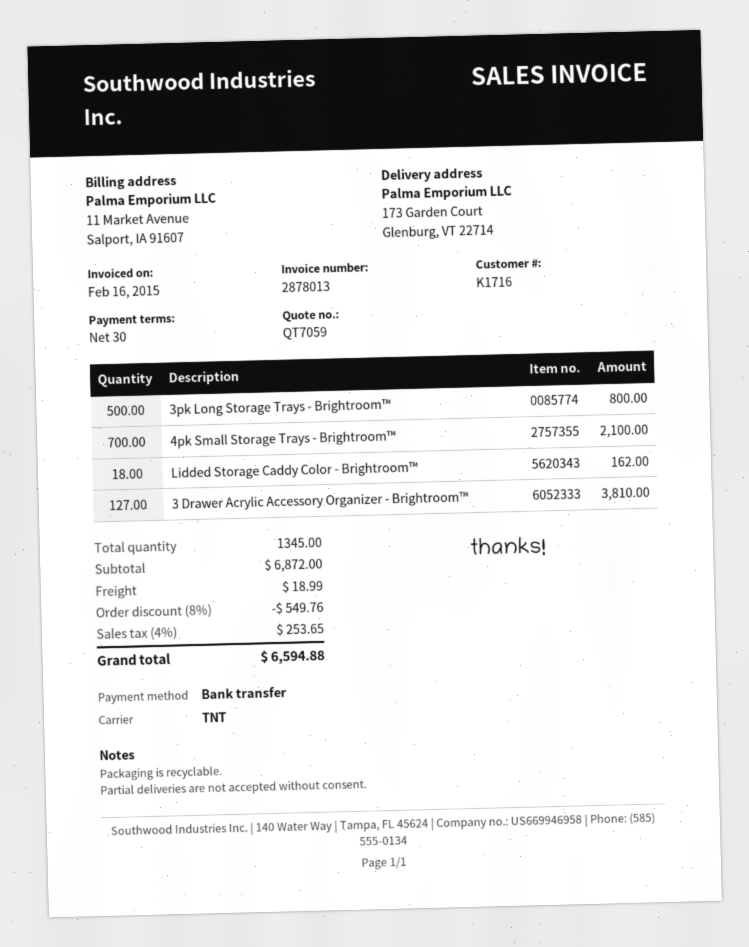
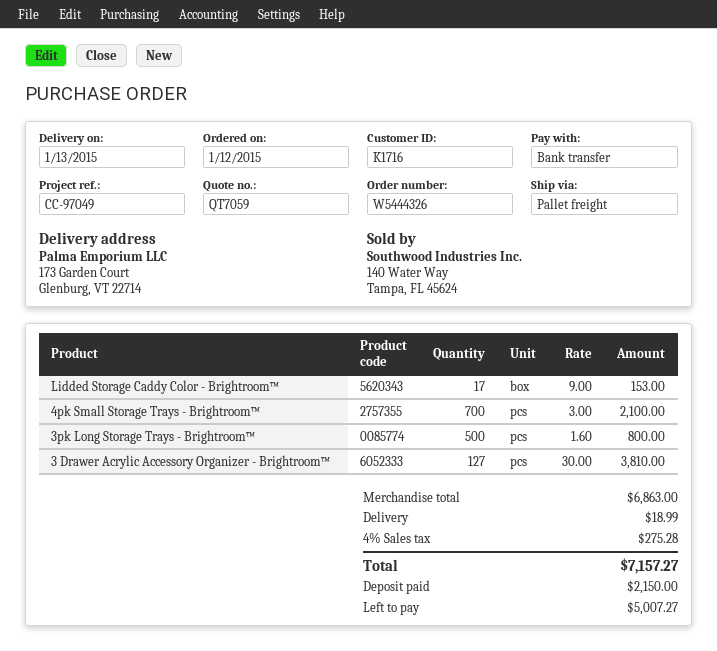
shipping method: TNT -> pallet freight
Lidded Storage Caddy Color - Brightroom™: 18 for 162.00 -> 17 for 153.00
subtotal: 6872.00 -> 6863.00
discount: 8% = 549.76 -> none
tax: 4% = 253.65 -> 4% = 275.28
total: 6594.88 -> 7157.27

